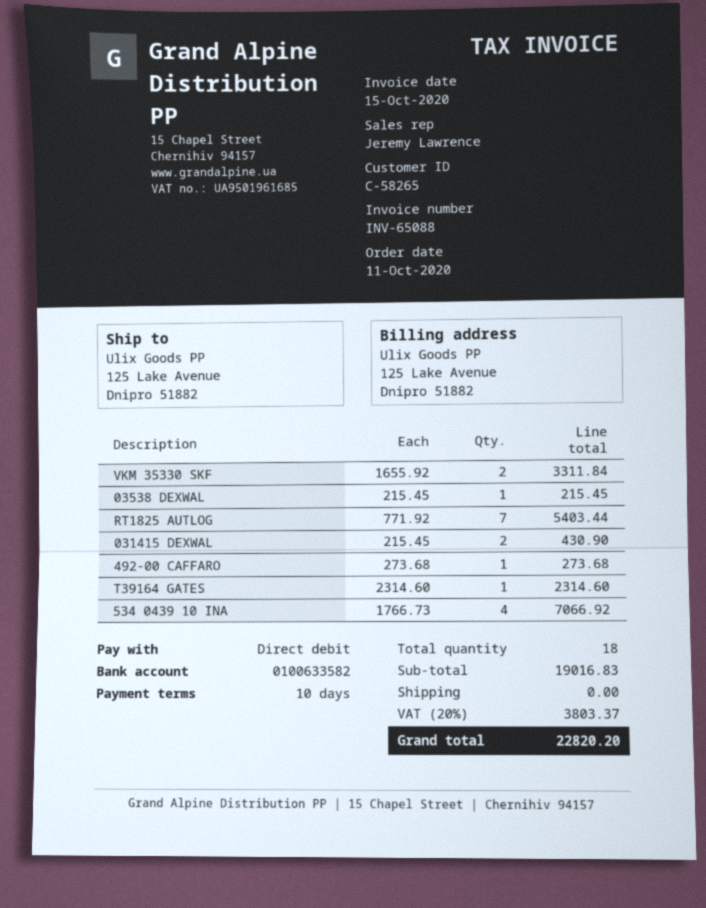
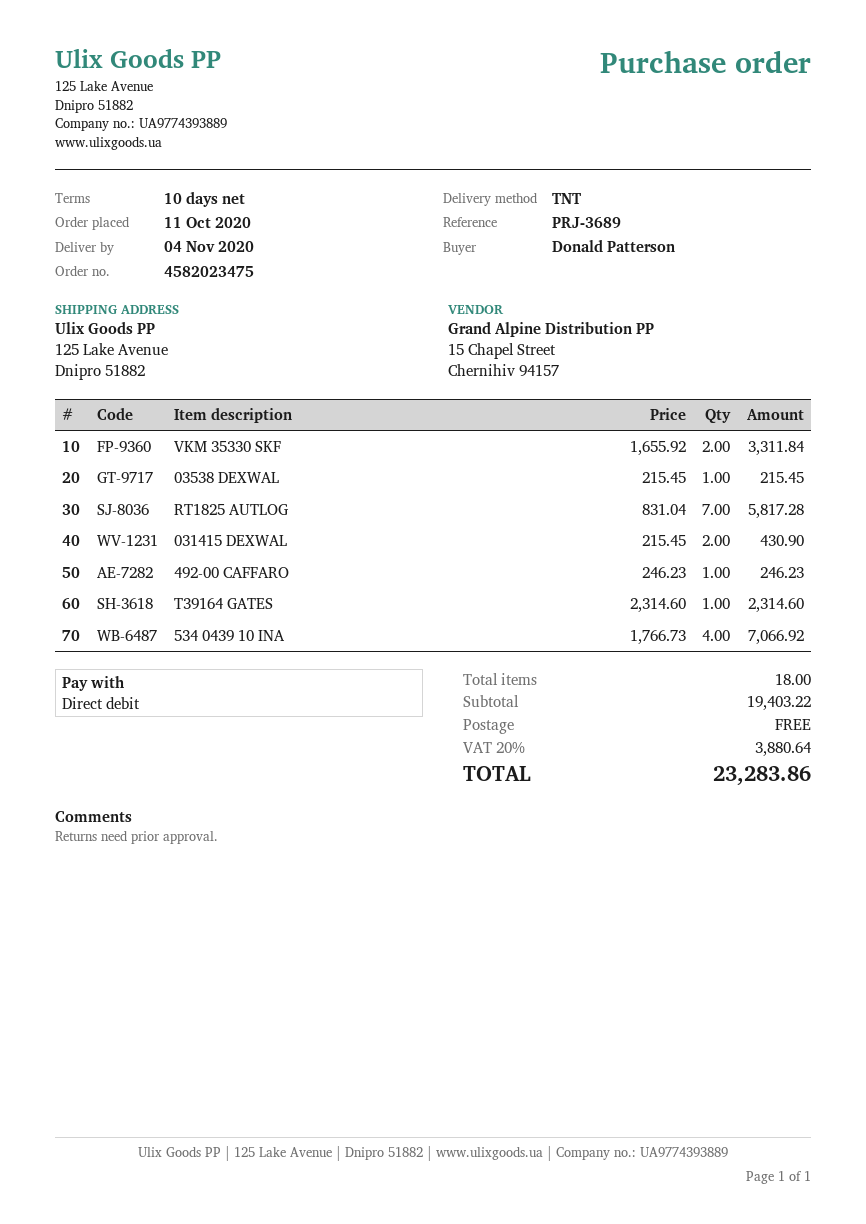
RT1825 AUTLOG: 7 x 771.92 = 5403.44 -> 7 x 831.04 = 5817.28
492-00 CAFFARO: 1 x 273.68 = 273.68 -> 1 x 246.23 = 246.23
subtotal: 19016.83 -> 19403.22
tax: 20% = 3803.37 -> 20% = 3880.64
total: 22820.20 -> 23283.86

